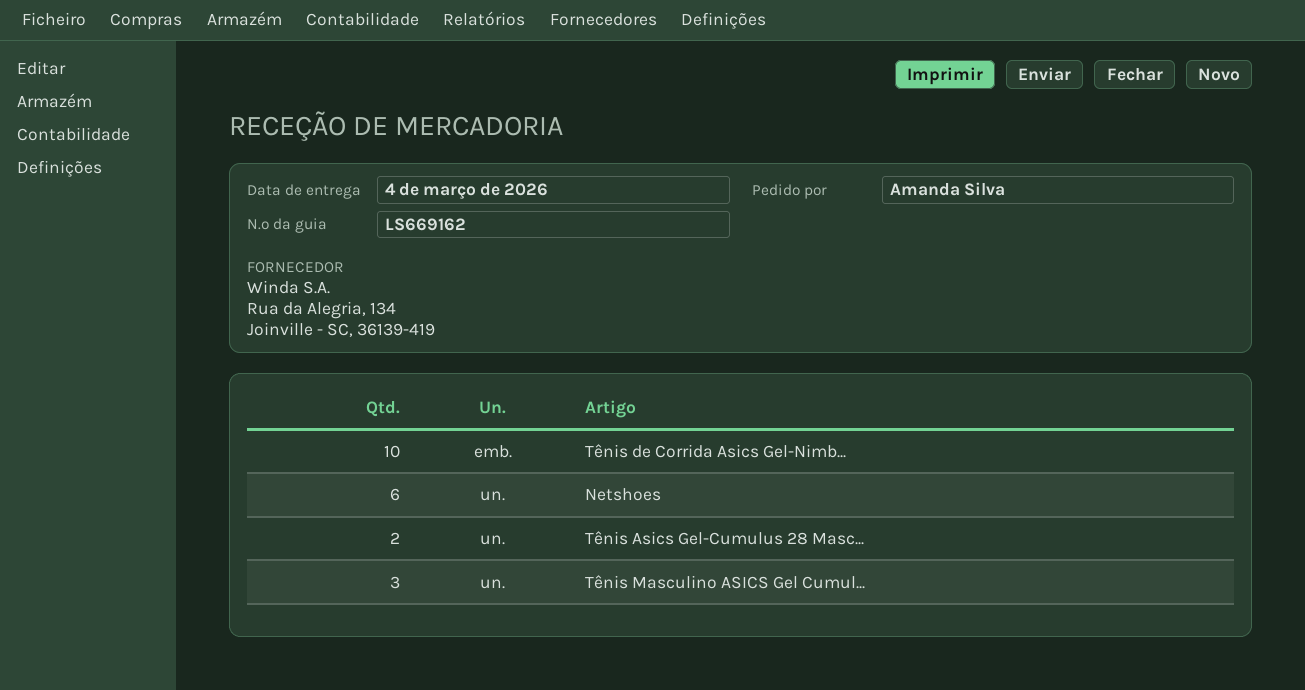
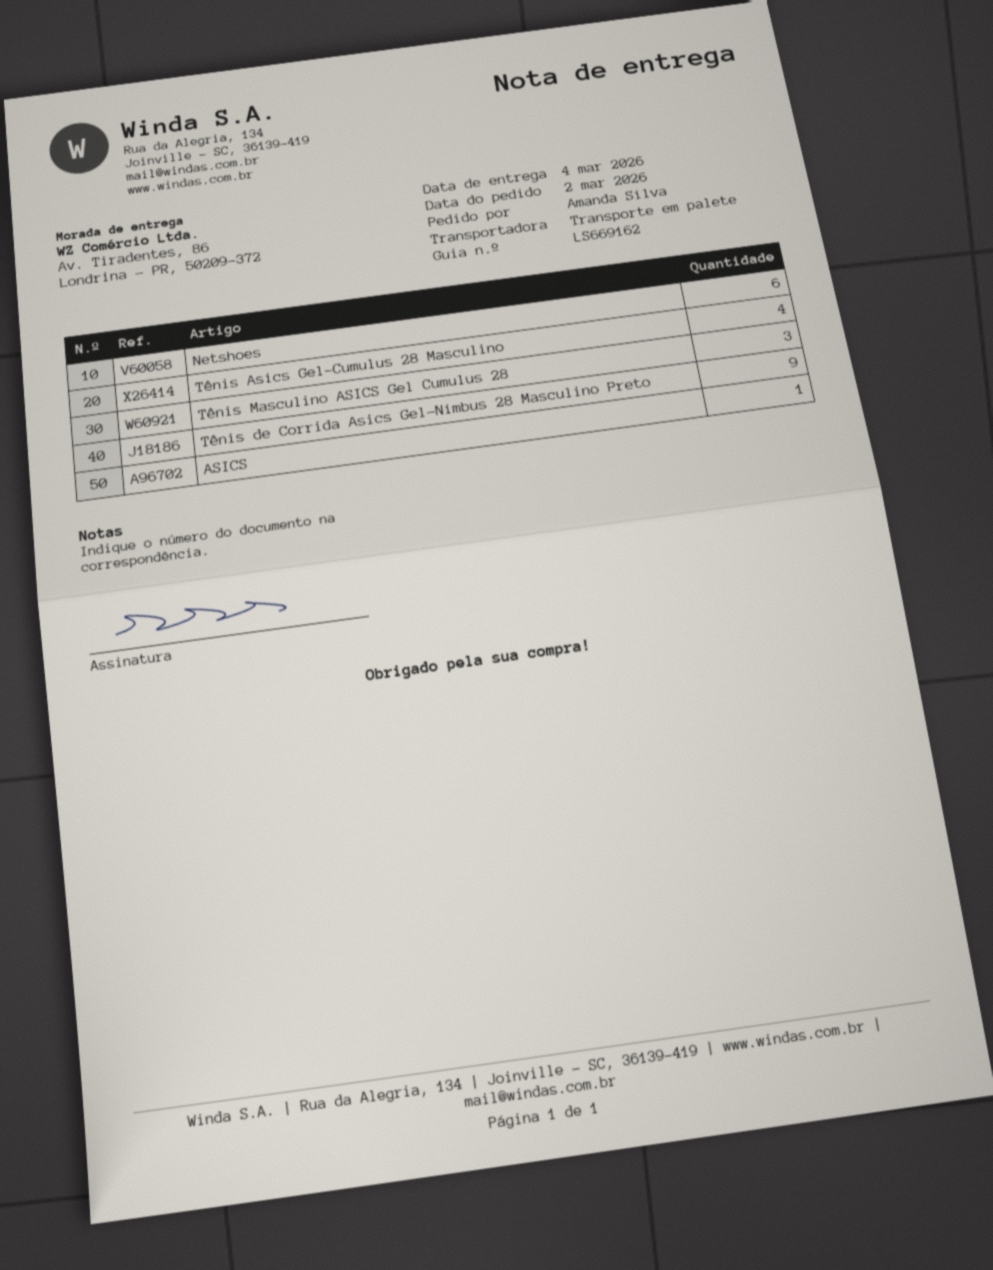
Tênis de Corrida Asics Gel-Nimb...: 10 -> 9
Tênis Asics Gel-Cumulus 28 Masc...: 2 -> 4
ASICS: none -> 1

